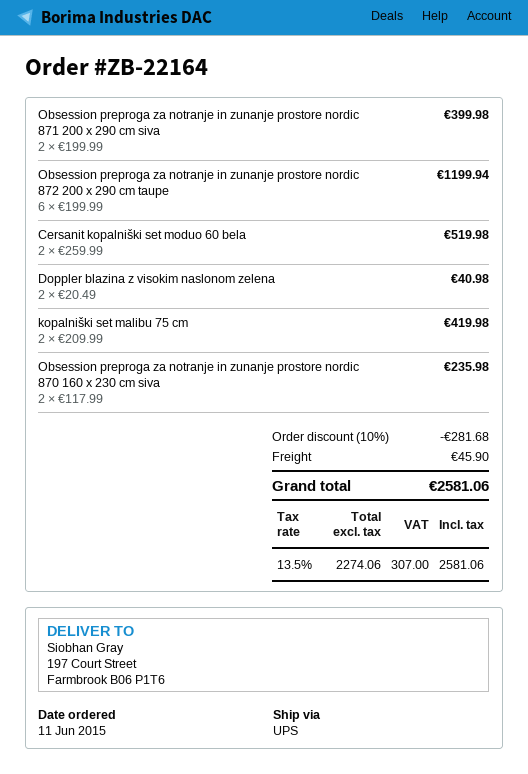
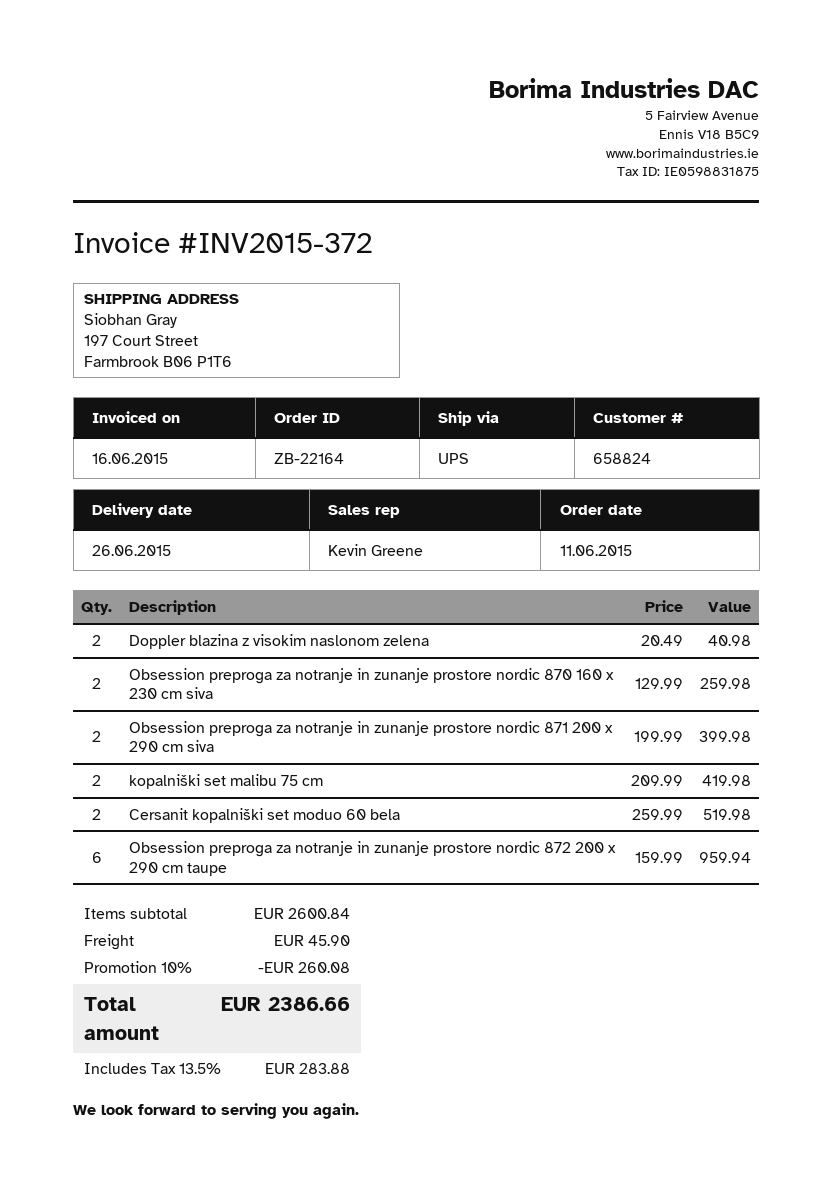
Obsession preproga za notranje in zunanje prostore nordic 872 200 x 290 cm taupe: 6 x 199.99 = 1199.94 -> 6 x 159.99 = 959.94
Obsession preproga za notranje in zunanje prostore nordic 870 160 x 230 cm siva: 2 x 117.99 = 235.98 -> 2 x 129.99 = 259.98
discount: 10% = 281.68 -> 10% = 260.08
tax: 13.5% = 307.00 -> 13.5% = 283.88
total: 2581.06 -> 2386.66

